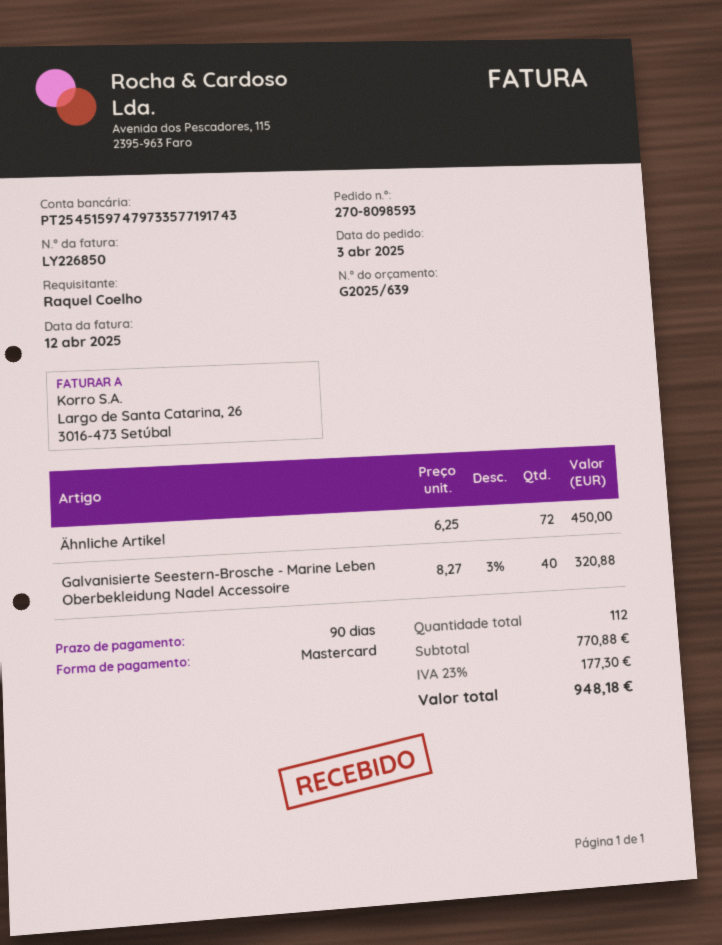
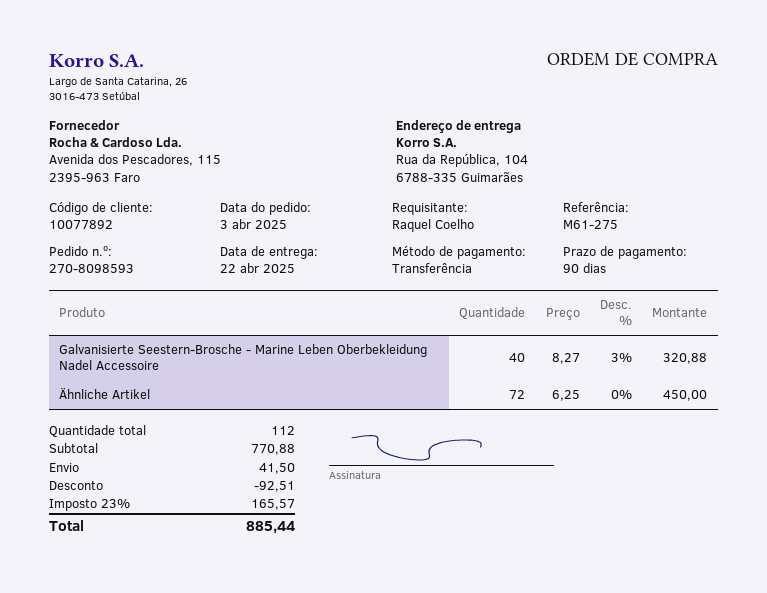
payment method: Mastercard -> bank transfer
discount: none -> 92.51
shipping: none -> 41.50
tax: 23% = 177.30 -> 23% = 165.57
total: 948.18 -> 885.44

